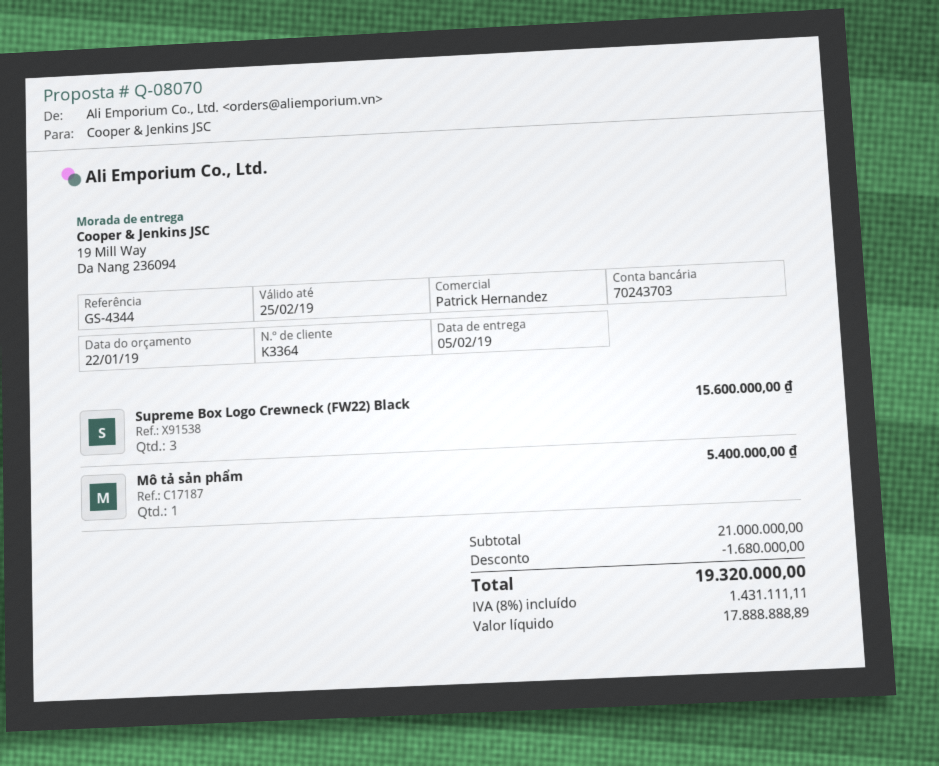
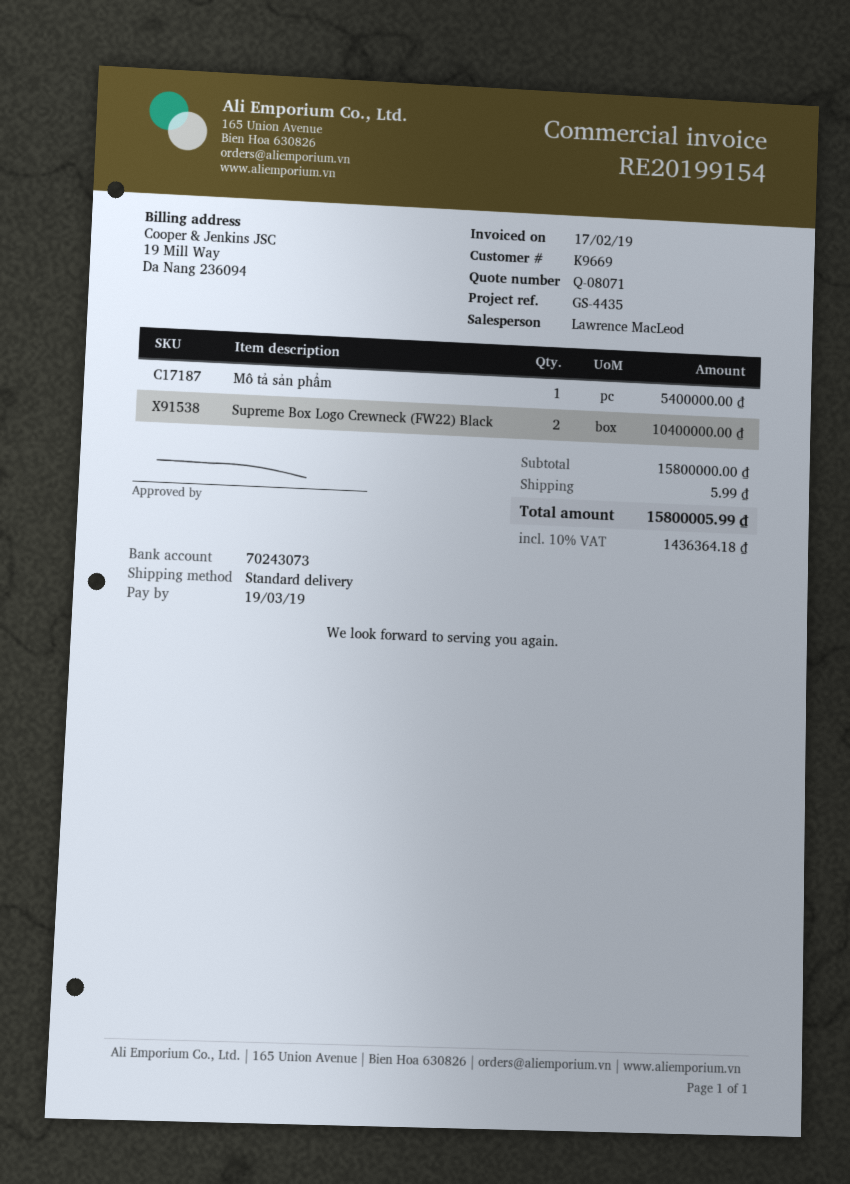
quote number: Q-08070 -> Q-08071
customer number: K3364 -> K9669
reference: GS-4344 -> GS-4435
sales rep: Patrick Hernandez -> Lawrence MacLeod
bank account: 70243703 -> 70243073
Supreme Box Logo Crewneck (FW22) Black: 3 for 15600000.00 -> 2 for 10400000.00
subtotal: 21000000.00 -> 15800000.00
discount: 1680000.00 -> none
shipping: none -> 5.99
tax: 8% = 1431111.11 -> 10% = 1436364.18
total: 19320000.00 -> 15800005.99

